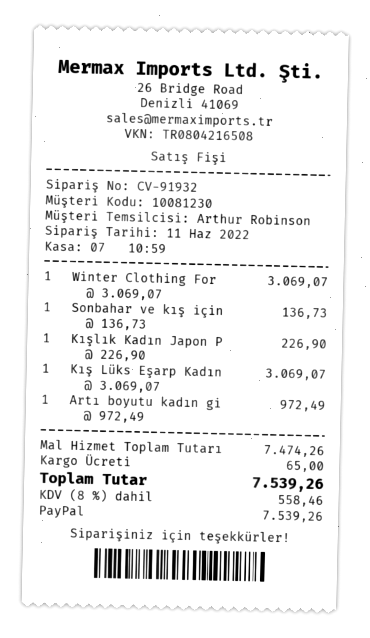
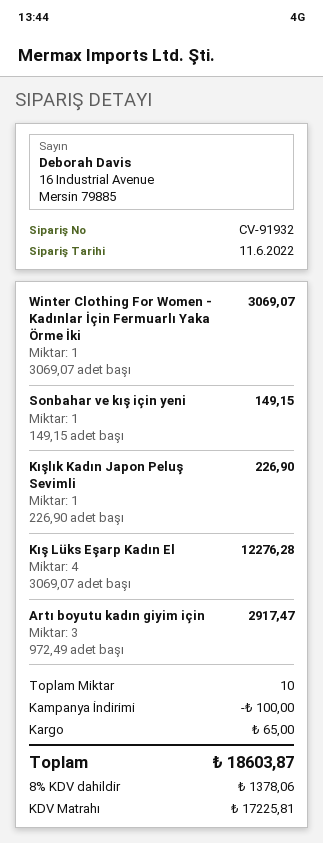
Sonbahar ve kış için: 1 x 136.73 = 136.73 -> 1 x 149.15 = 149.15
Kış Lüks Eşarp Kadın: 1 x 3069.07 = 3069.07 -> 4 x 3069.07 = 12276.28
Artı boyutu kadın gi: 1 x 972.49 = 972.49 -> 3 x 972.49 = 2917.47
discount: none -> 100.00
tax: 8% = 558.46 -> 8% = 1378.06
total: 7539.26 -> 18603.87

